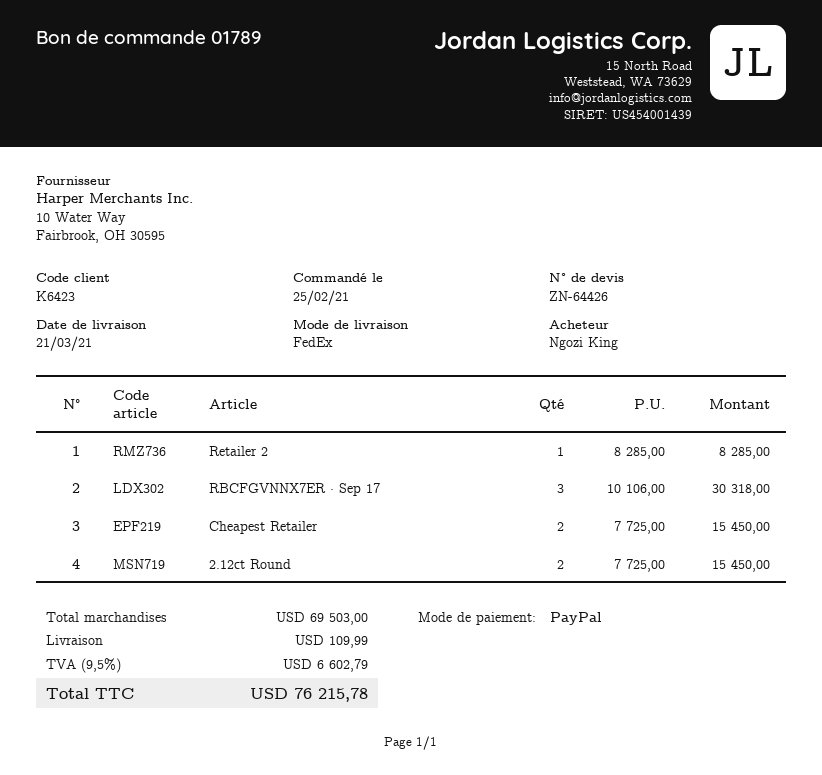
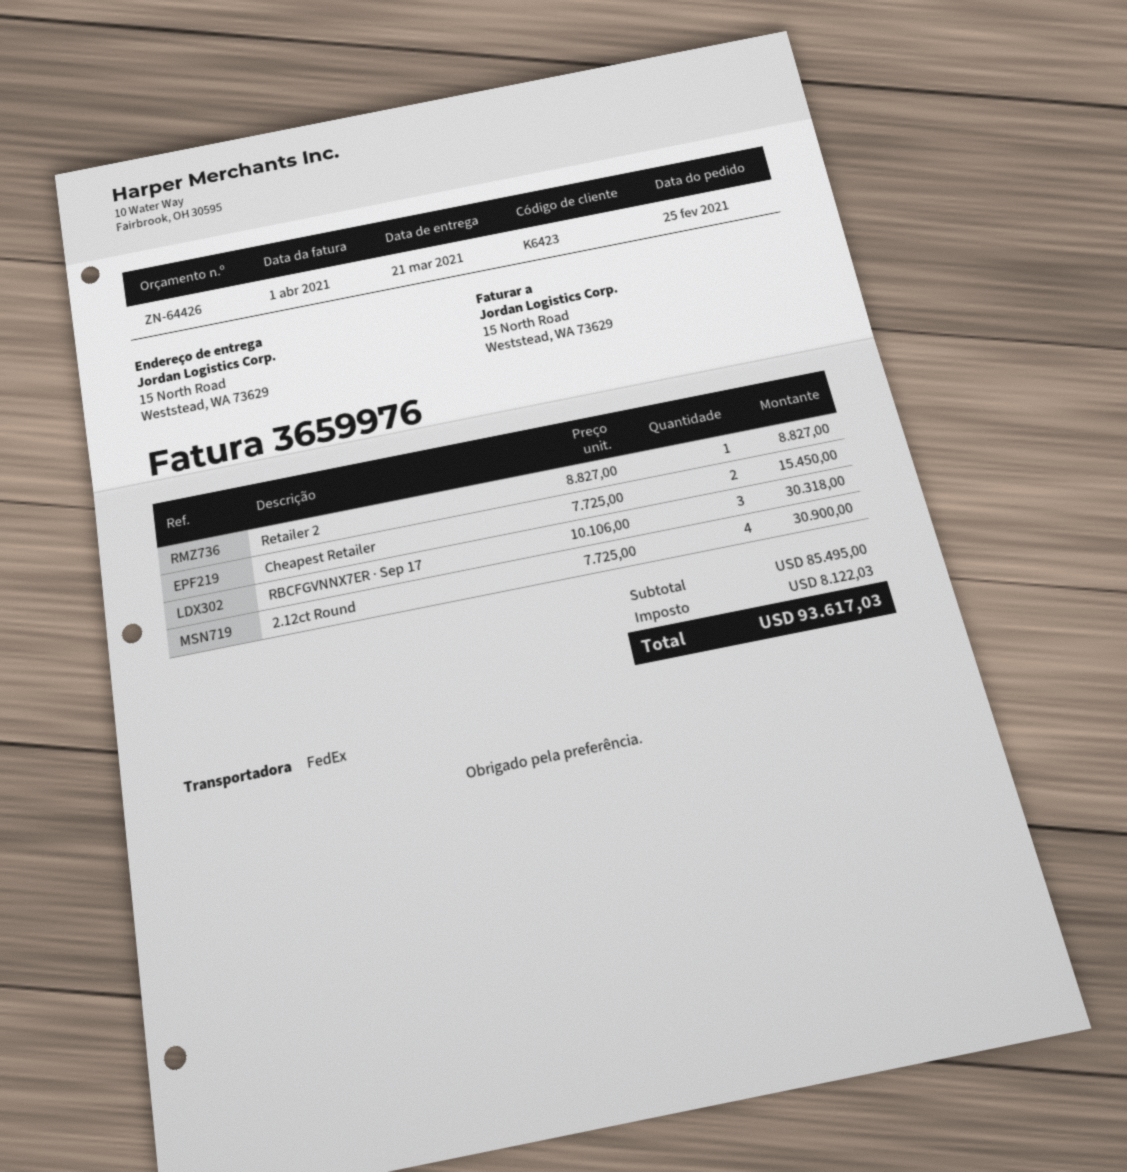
Retailer 2: 1 x 8285.00 = 8285.00 -> 1 x 8827.00 = 8827.00
2.12ct Round: 2 x 7725.00 = 15450.00 -> 4 x 7725.00 = 30900.00
subtotal: 69503.00 -> 85495.00
shipping: 109.99 -> none
tax: 6602.79 -> 8122.03
total: 76215.78 -> 93617.03

